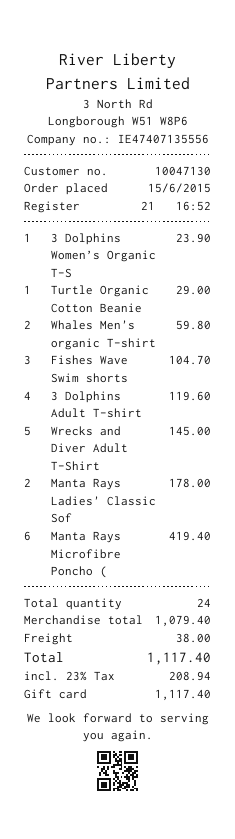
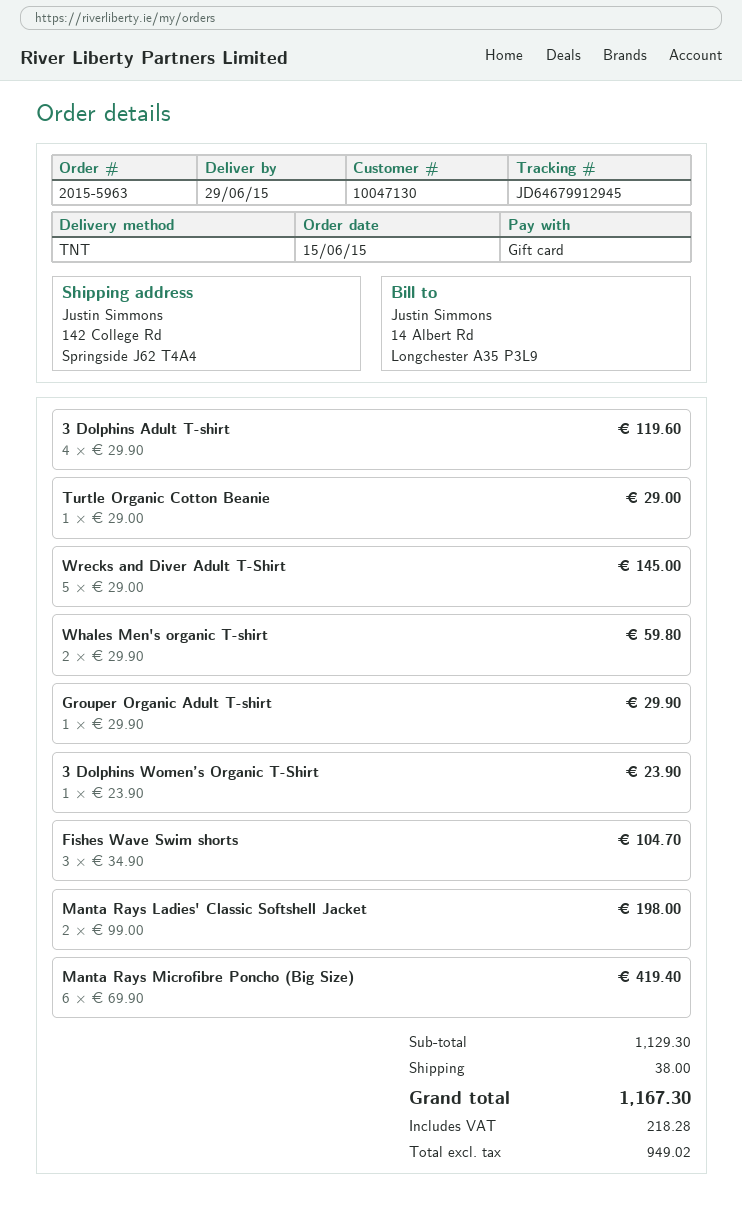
Manta Rays Ladies' Classic Sof: 2 for 178.00 -> 2 for 198.00
Grouper Organic Adult T-shirt: none -> 1 for 29.90
subtotal: 1079.40 -> 1129.30
tax: 208.94 -> 218.28
total: 1117.40 -> 1167.30

